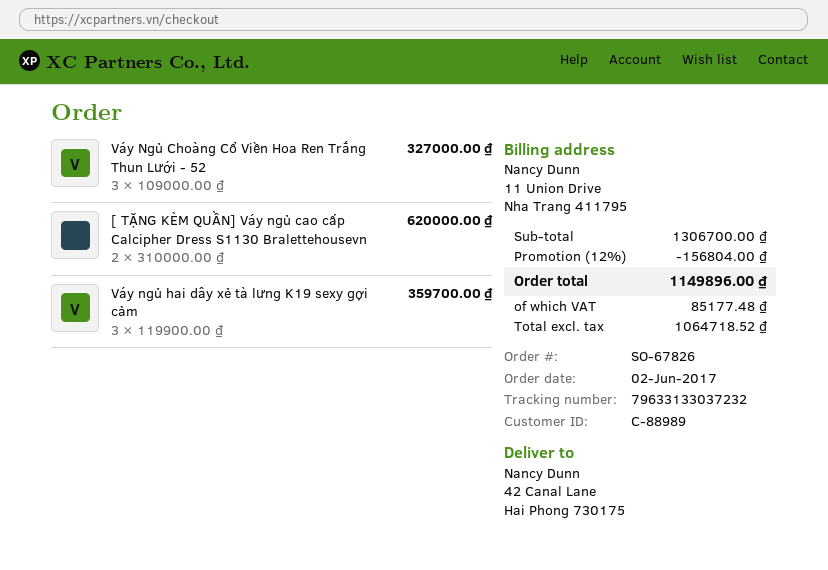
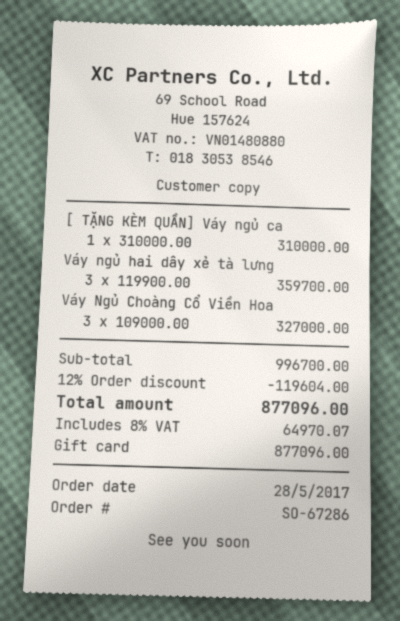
order number: SO-67826 -> SO-67286
order date: 2017-06-02 -> 2017-05-28
[ TẶNG KÈM QUẦN] Váy ngủ cao cấp Calcipher Dress S1130 Bralettehousevn: 2 x 310000.00 = 620000.00 -> 1 x 310000.00 = 310000.00
subtotal: 1306700.00 -> 996700.00
discount: 12% = 156804.00 -> 12% = 119604.00
tax: 85177.48 -> 64970.07
total: 1149896.00 -> 877096.00

